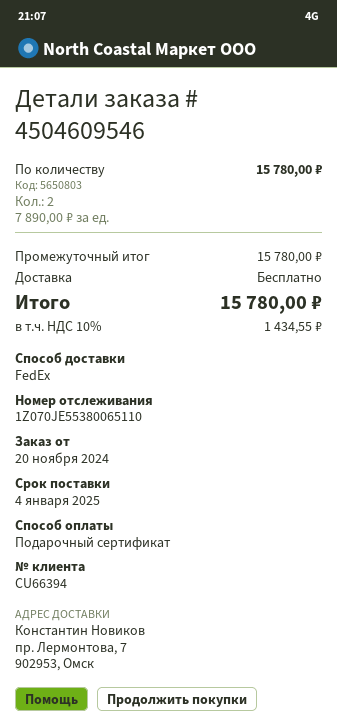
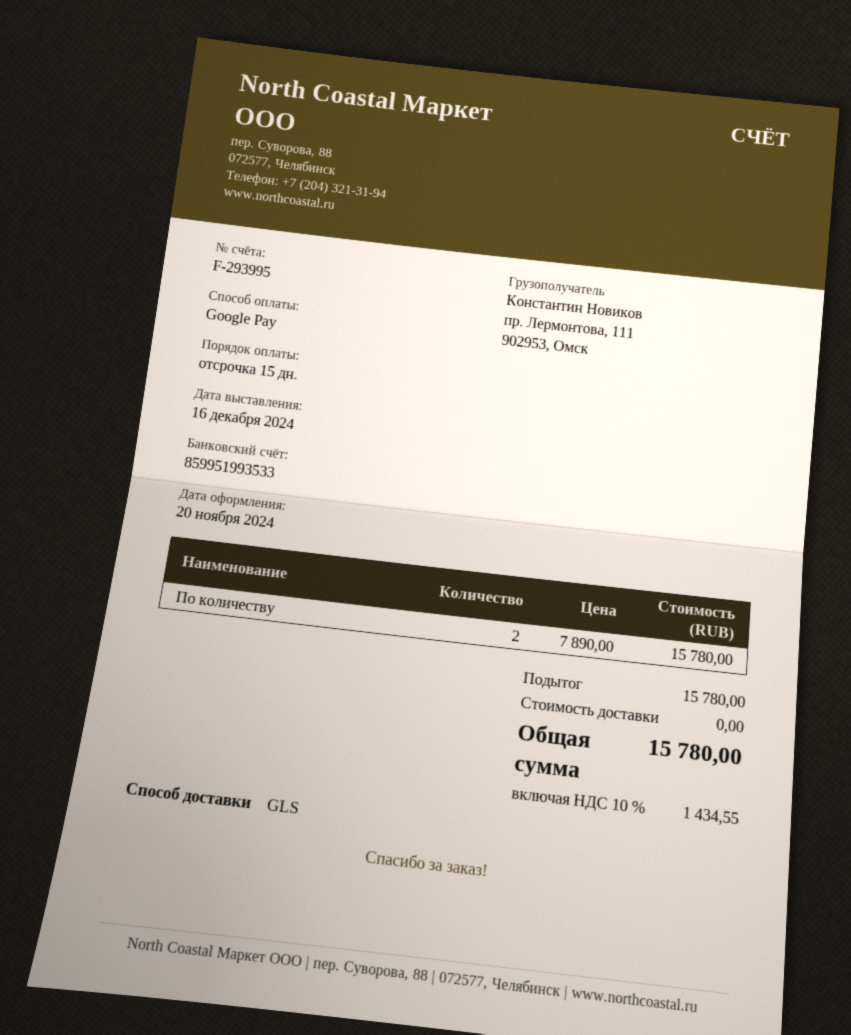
payment method: gift card -> Google Pay
shipping method: FedEx -> GLS
ship to: пр. Лермонтова, 7, 902953, Омск -> пр. Лермонтова, 111, 902953, Омск

